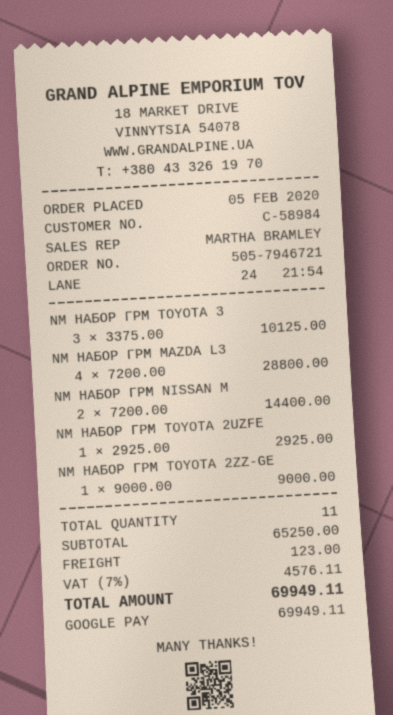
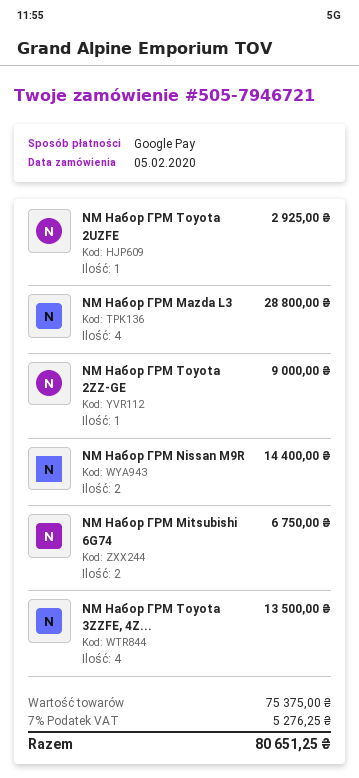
NM НАБОР ГРМ TOYOTA 3: 3 for 10125.00 -> 4 for 13500.00
NM Набор ГРМ Mitsubishi 6G74: none -> 2 for 6750.00
subtotal: 65250.00 -> 75375.00
shipping: 123.00 -> none
tax: 7% = 4576.11 -> 7% = 5276.25
total: 69949.11 -> 80651.25

